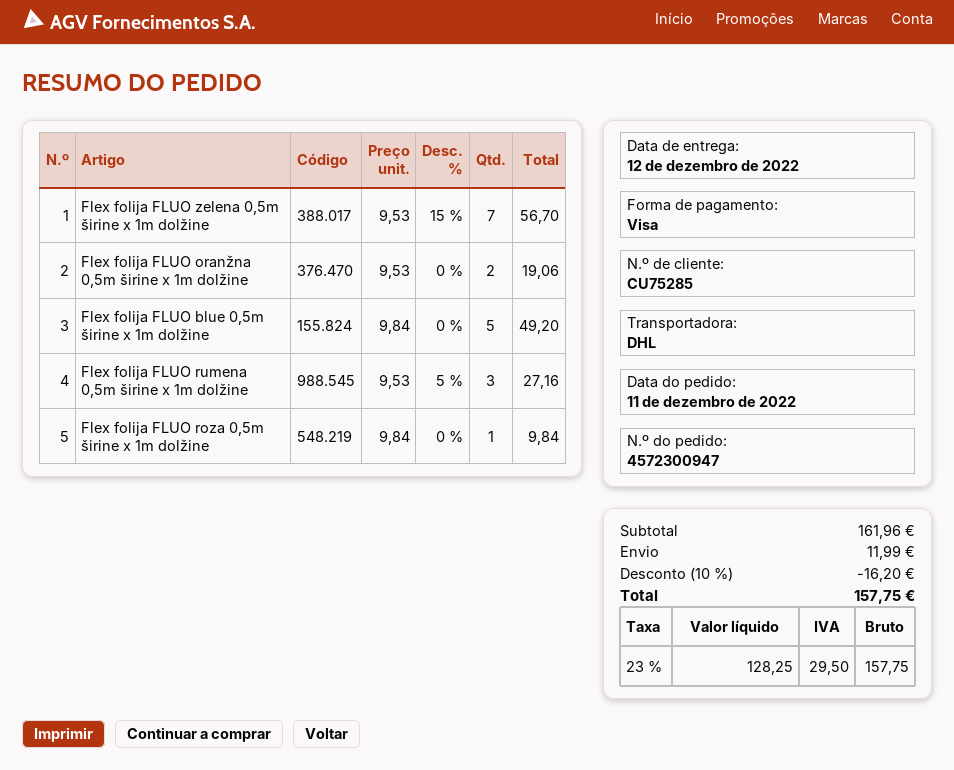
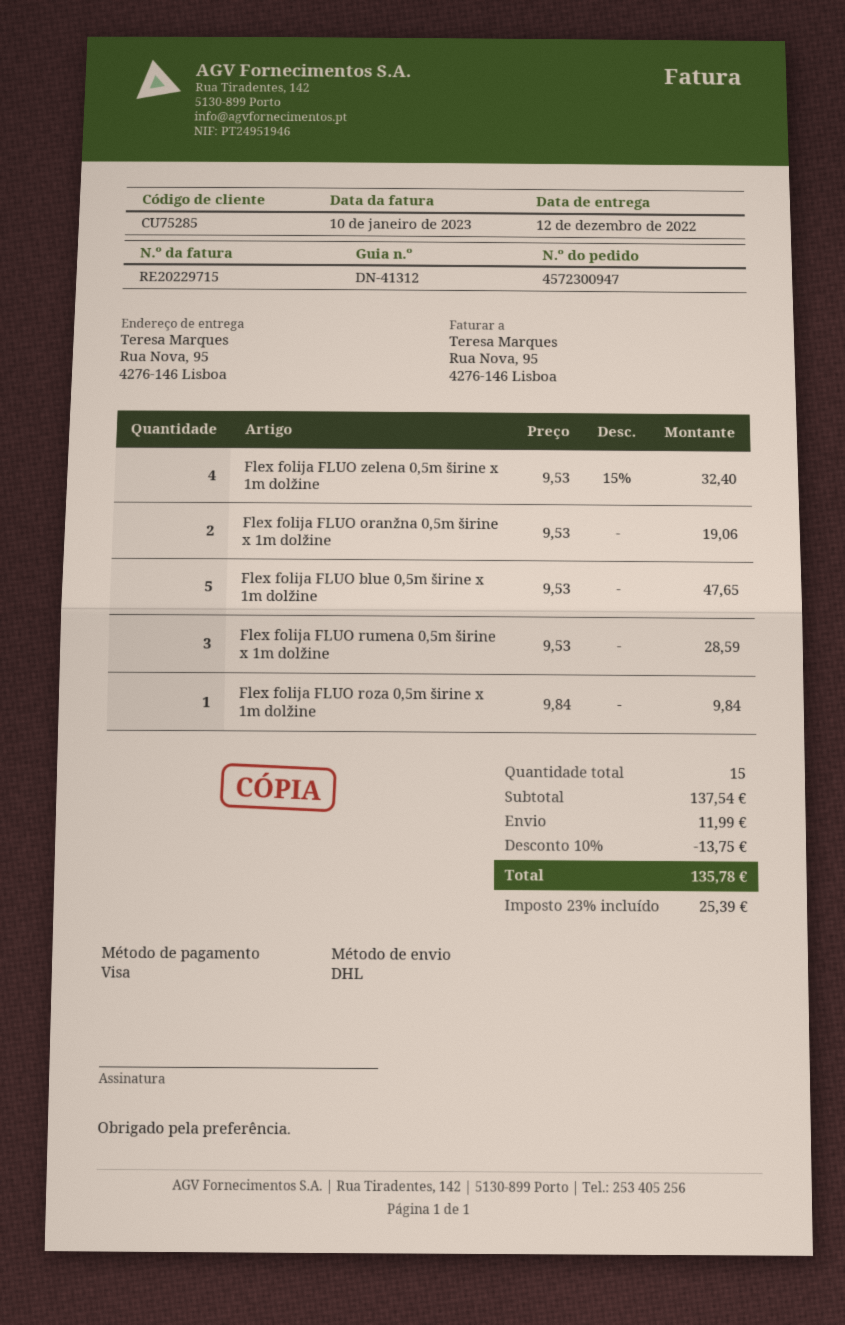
Flex folija FLUO zelena 0,5m širine x 1m dolžine: 7 x 9.53 - 15% = 56.70 -> 4 x 9.53 - 15% = 32.40
Flex folija FLUO blue 0,5m širine x 1m dolžine: 5 x 9.84 = 49.20 -> 5 x 9.53 = 47.65
Flex folija FLUO rumena 0,5m širine x 1m dolžine: 3 x 9.53 - 5% = 27.16 -> 3 x 9.53 = 28.59
subtotal: 161.96 -> 137.54
discount: 10% = 16.20 -> 10% = 13.75
tax: 23% = 29.50 -> 23% = 25.39
total: 157.75 -> 135.78

